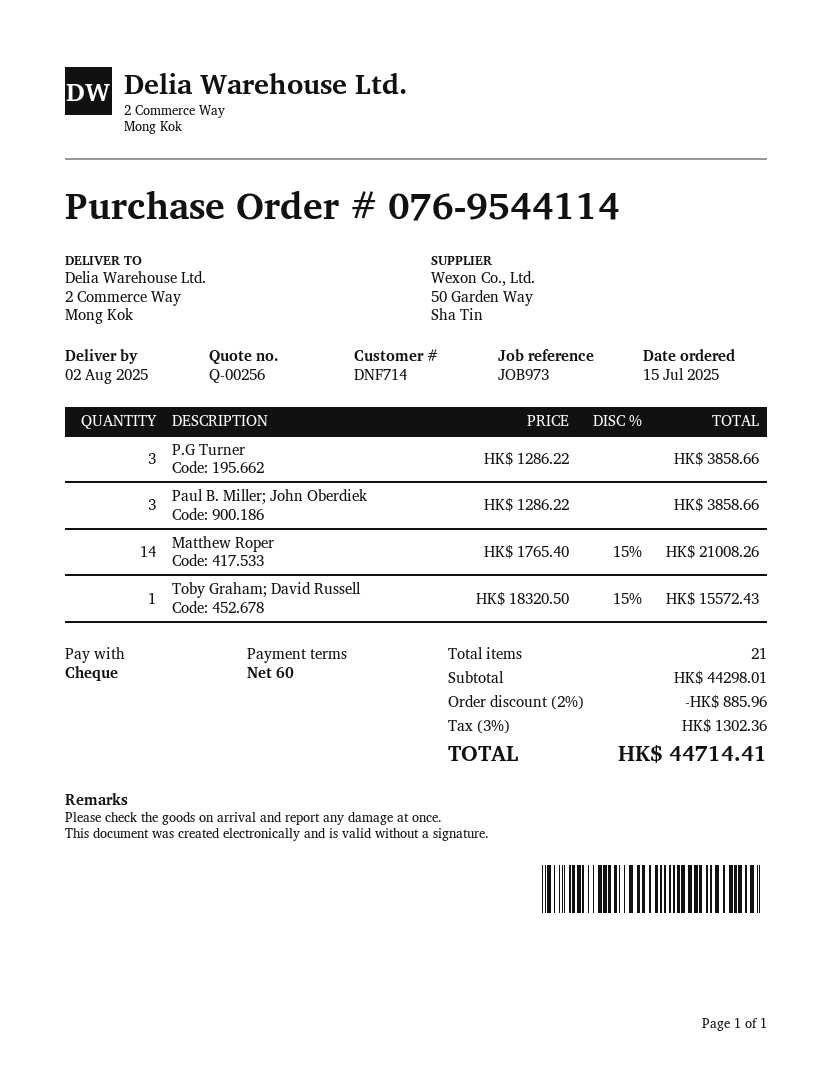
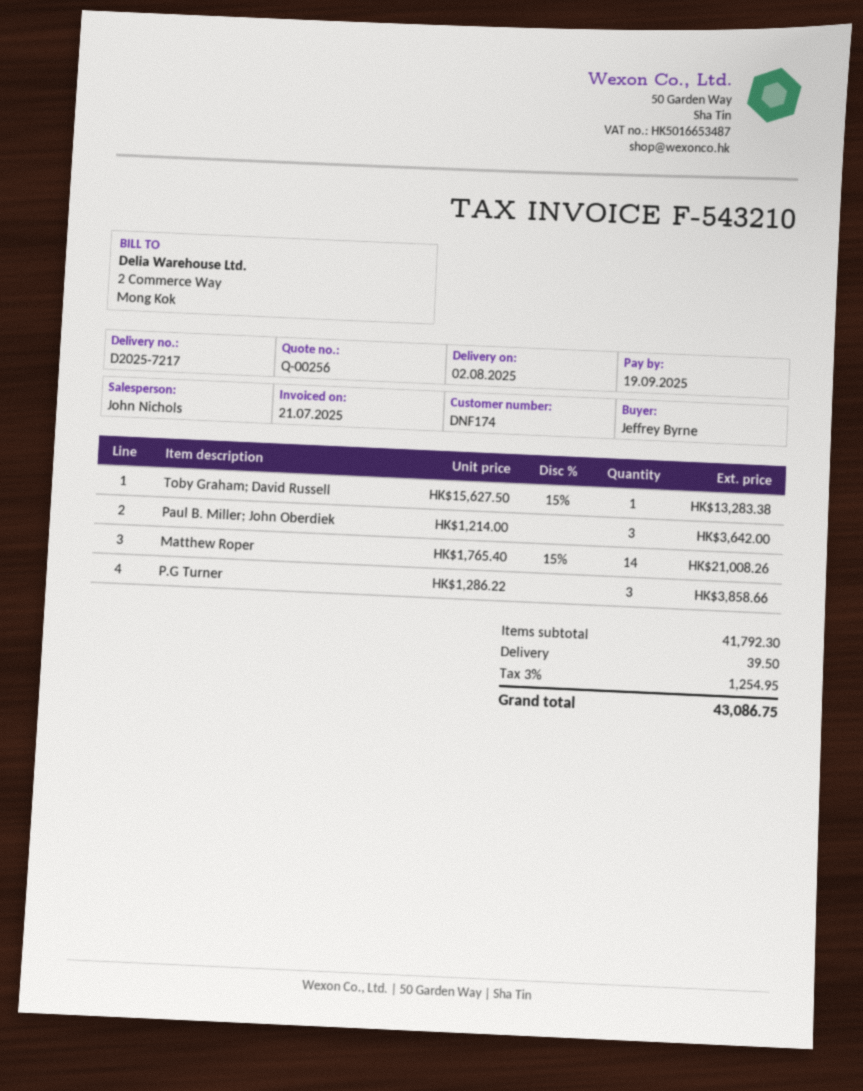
customer number: DNF714 -> DNF174
Paul B. Miller; John Oberdiek: 3 x 1286.22 = 3858.66 -> 3 x 1214.00 = 3642.00
Toby Graham; David Russell: 1 x 18320.50 - 15% = 15572.43 -> 1 x 15627.50 - 15% = 13283.38
subtotal: 44298.01 -> 41792.30
discount: 2% = 885.96 -> none
shipping: none -> 39.50
tax: 3% = 1302.36 -> 3% = 1254.95
total: 44714.41 -> 43086.75

